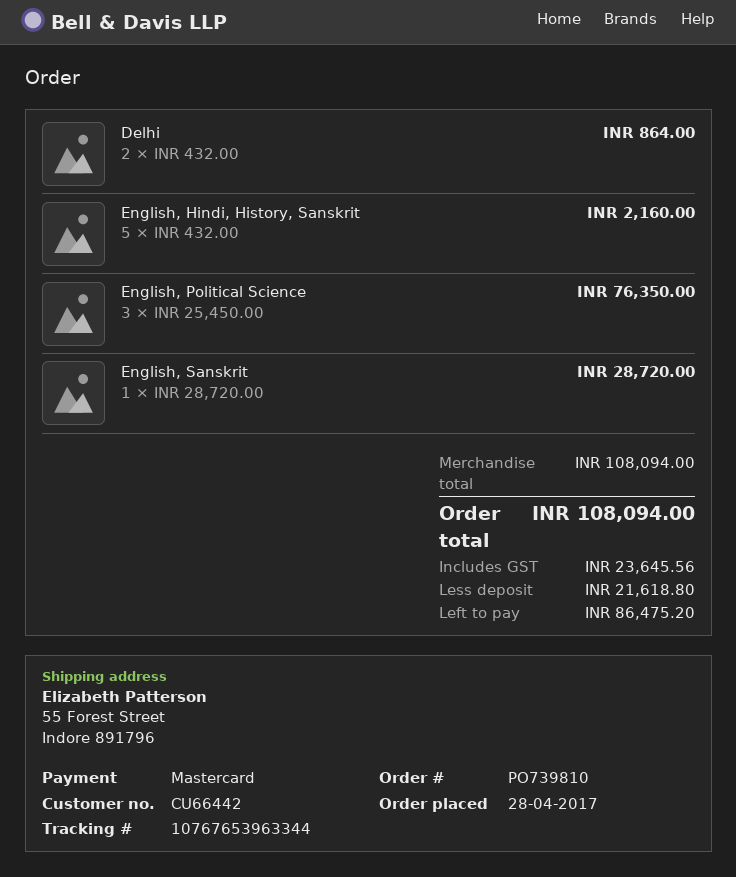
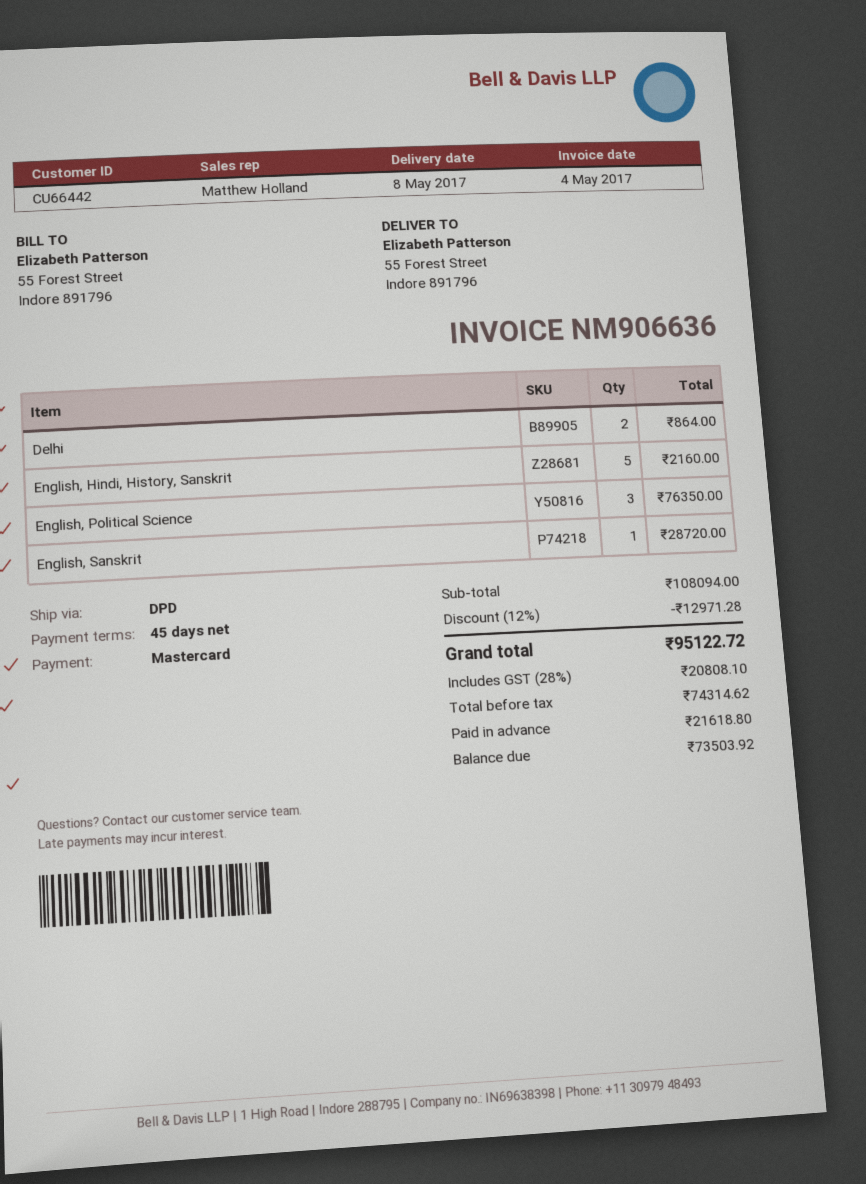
discount: none -> 12% = 12971.28
tax: 23645.56 -> 20808.10
total: 108094.00 -> 95122.72
balance: 86475.20 -> 73503.92

